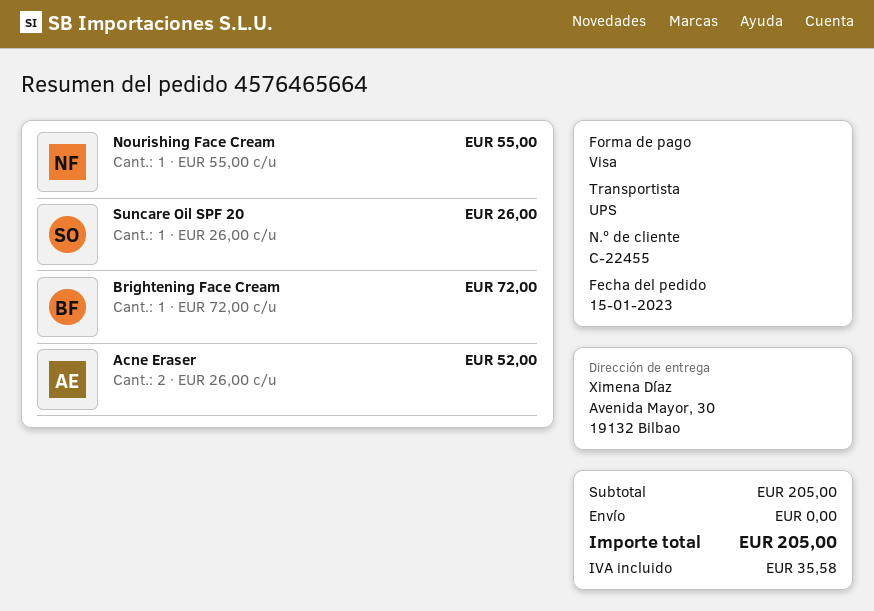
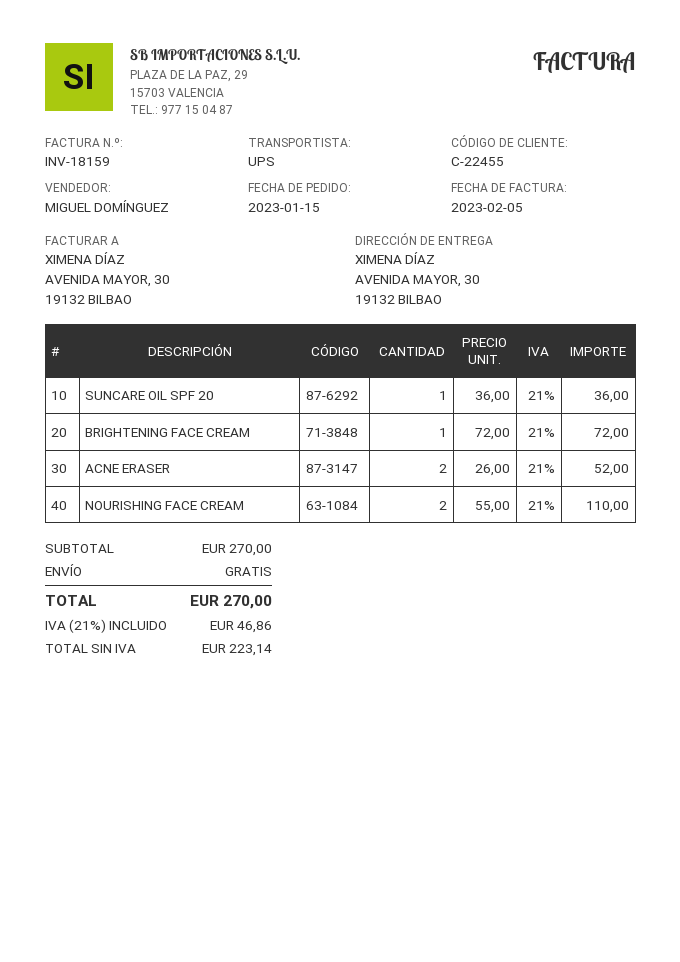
Nourishing Face Cream: 1 x 55.00 = 55.00 -> 2 x 55.00 = 110.00
Suncare Oil SPF 20: 1 x 26.00 = 26.00 -> 1 x 36.00 = 36.00
subtotal: 205.00 -> 270.00
tax: 35.58 -> 46.86
total: 205.00 -> 270.00

